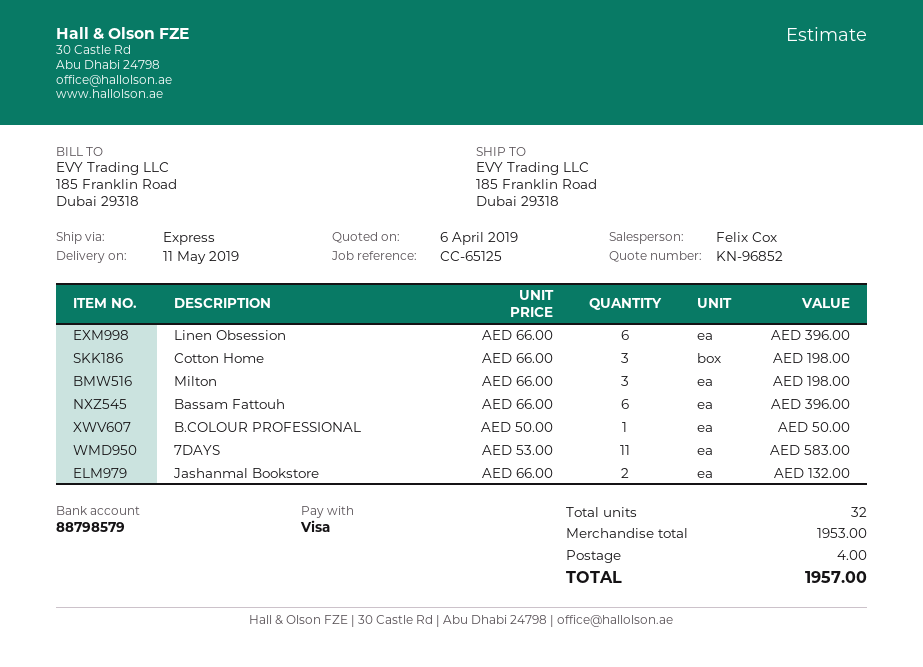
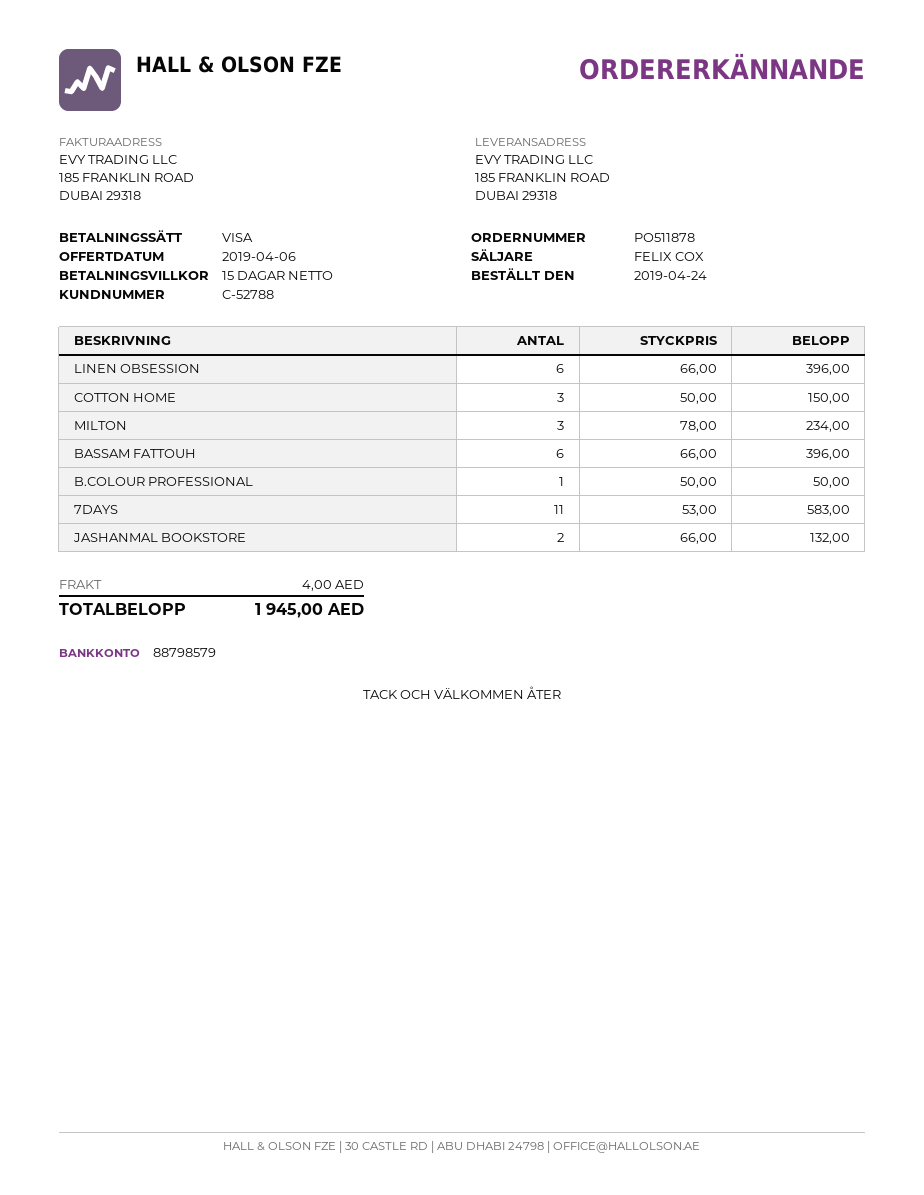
Cotton Home: 3 x 66.00 = 198.00 -> 3 x 50.00 = 150.00
Milton: 3 x 66.00 = 198.00 -> 3 x 78.00 = 234.00
total: 1957.00 -> 1945.00

